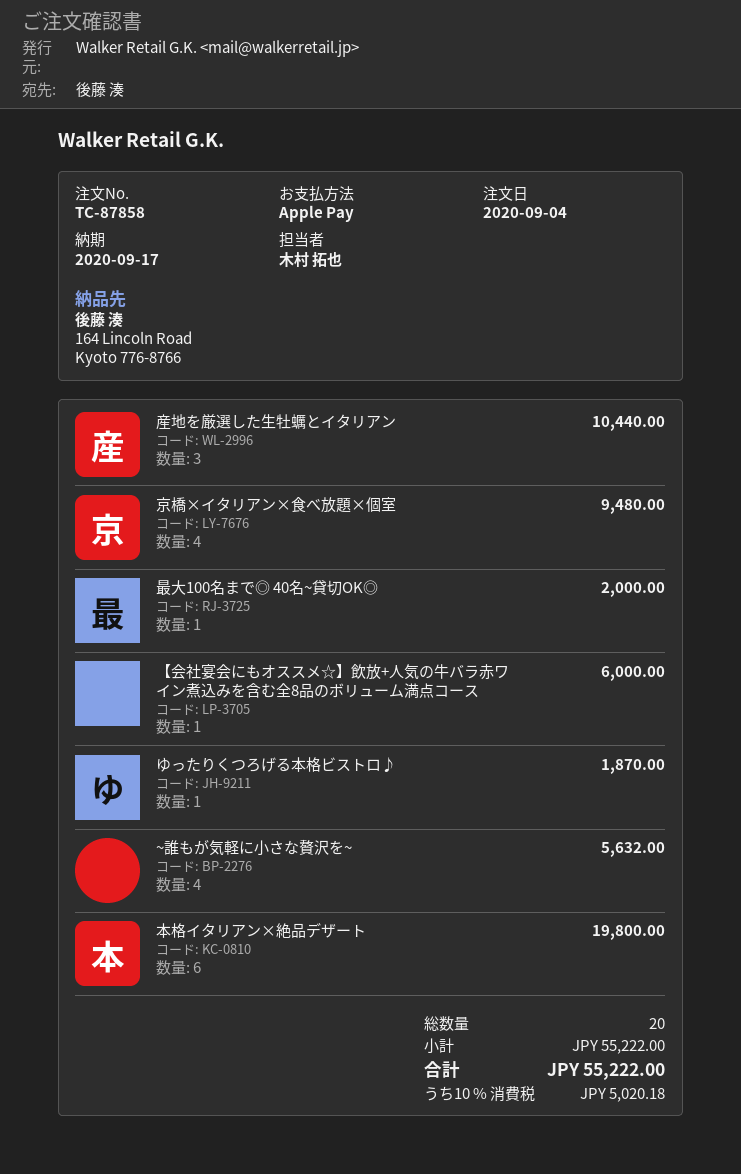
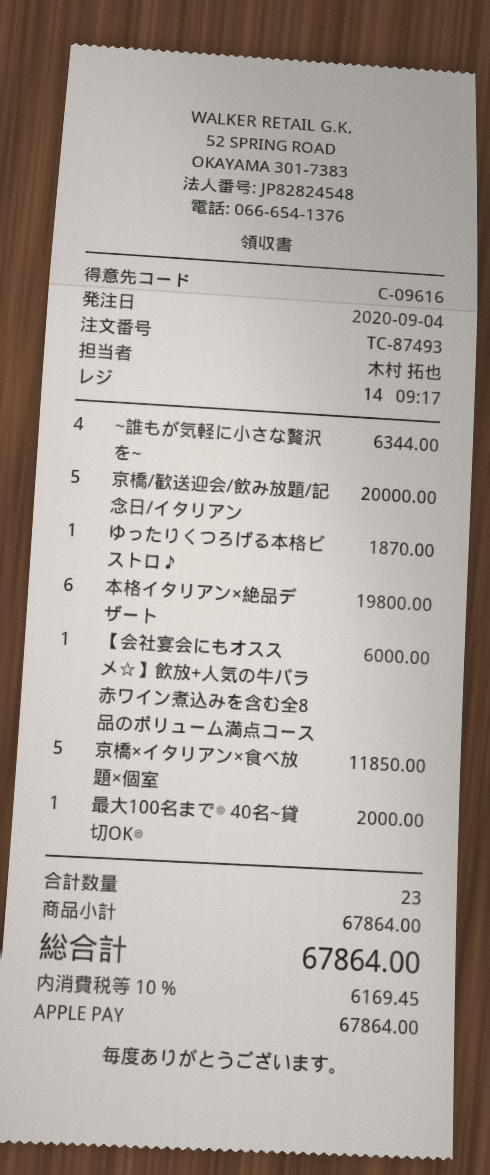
order number: TC-87858 -> TC-87493
産地を厳選した生牡蠣とイタリアン: 3 for 10440.00 -> none
京橋×イタリアン×食べ放題×個室: 4 for 9480.00 -> 5 for 11850.00
~誰もが気軽に小さな贅沢を~: 4 for 5632.00 -> 4 for 6344.00
京橋/歓送迎会/飲み放題/記念日/イタリアン: none -> 5 for 20000.00
total quantity: 20 -> 23
subtotal: 55222.00 -> 67864.00
tax: 10% = 5020.18 -> 10% = 6169.45
total: 55222.00 -> 67864.00

